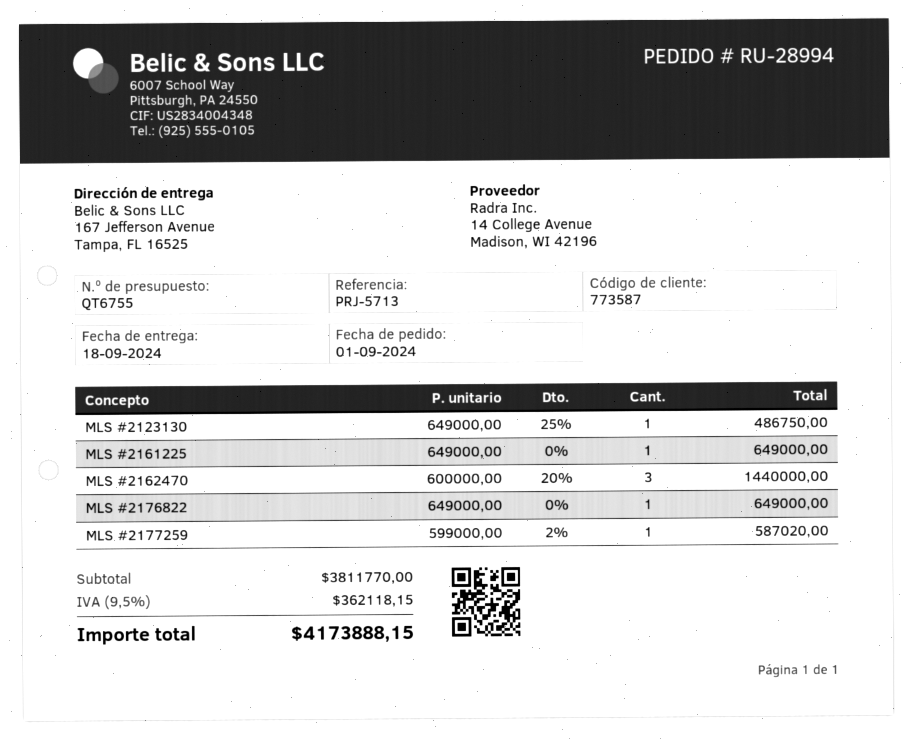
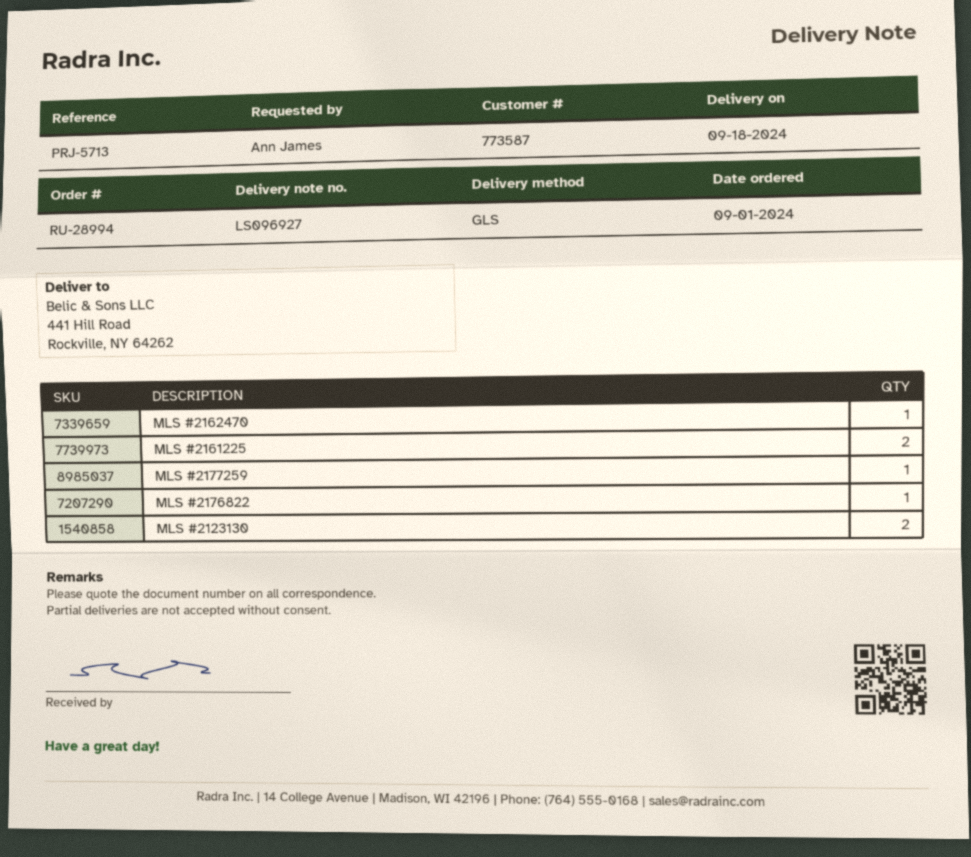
ship to: 167 Jefferson Avenue, Tampa, FL 16525 -> 441 Hill Road, Rockville, NY 64262
MLS #2123130: 1 -> 2
MLS #2161225: 1 -> 2
MLS #2162470: 3 -> 1

